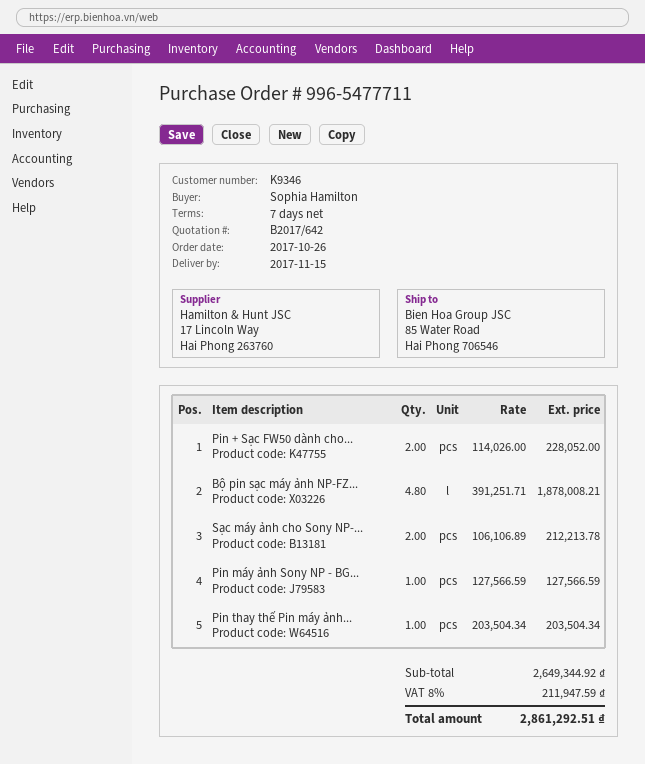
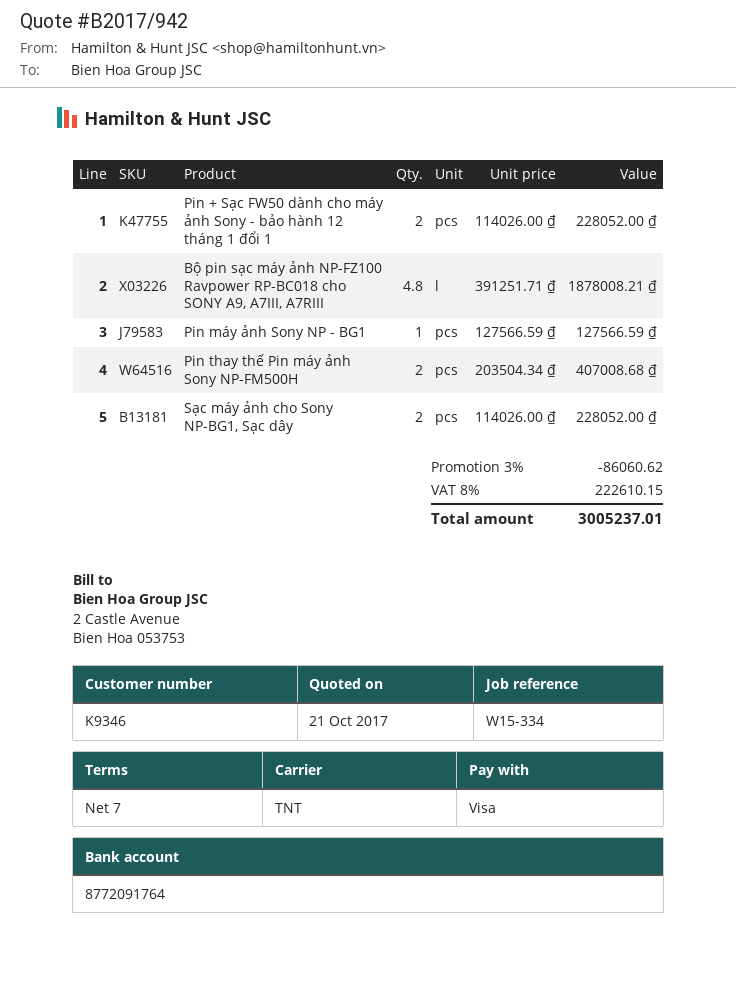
quote number: B2017/642 -> B2017/942
Sạc máy ảnh cho Sony NP-...: 2 x 106106.89 = 212213.78 -> 2 x 114026.00 = 228052.00
Pin thay thế Pin máy ảnh...: 1 x 203504.34 = 203504.34 -> 2 x 203504.34 = 407008.68
discount: none -> 3% = 86060.62
tax: 8% = 211947.59 -> 8% = 222610.15
total: 2861292.51 -> 3005237.01

